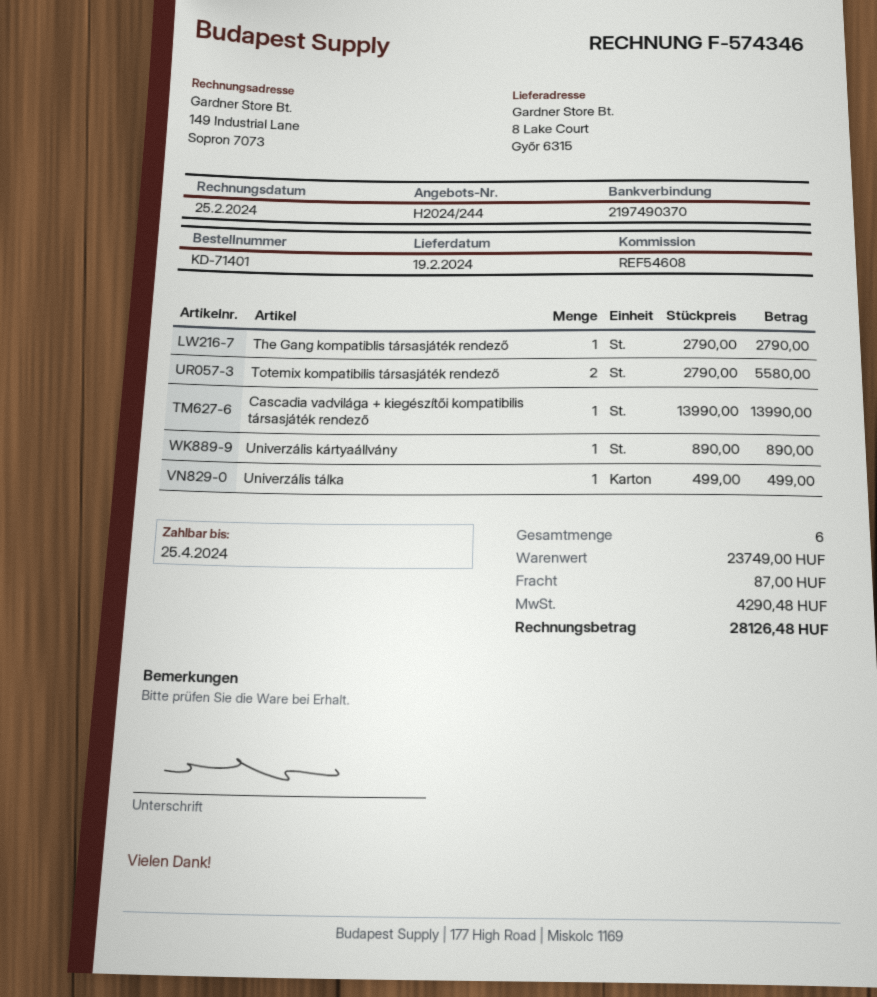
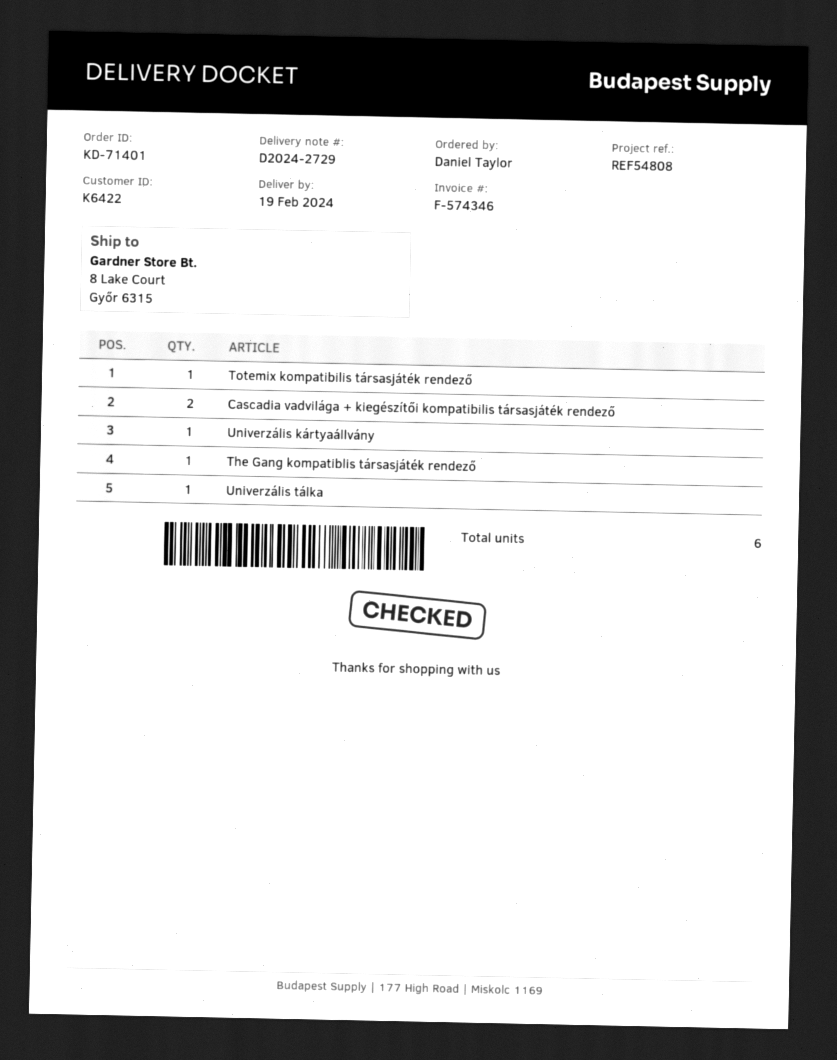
reference: REF54608 -> REF54808
Totemix kompatibilis társasjáték rendező: 2 -> 1
Cascadia vadvilága + kiegészítői kompatibilis társasjáték rendező: 1 -> 2

